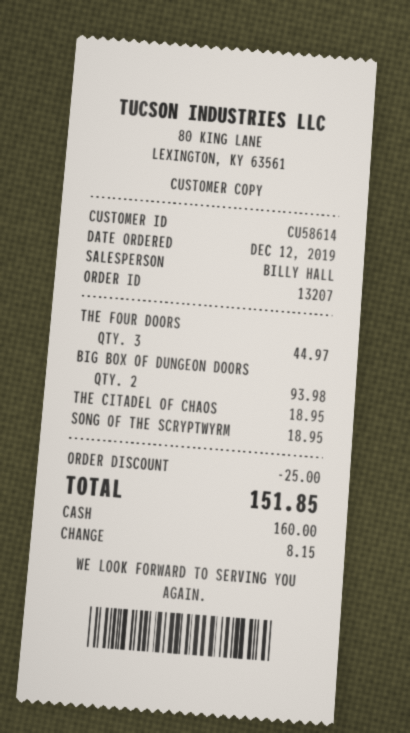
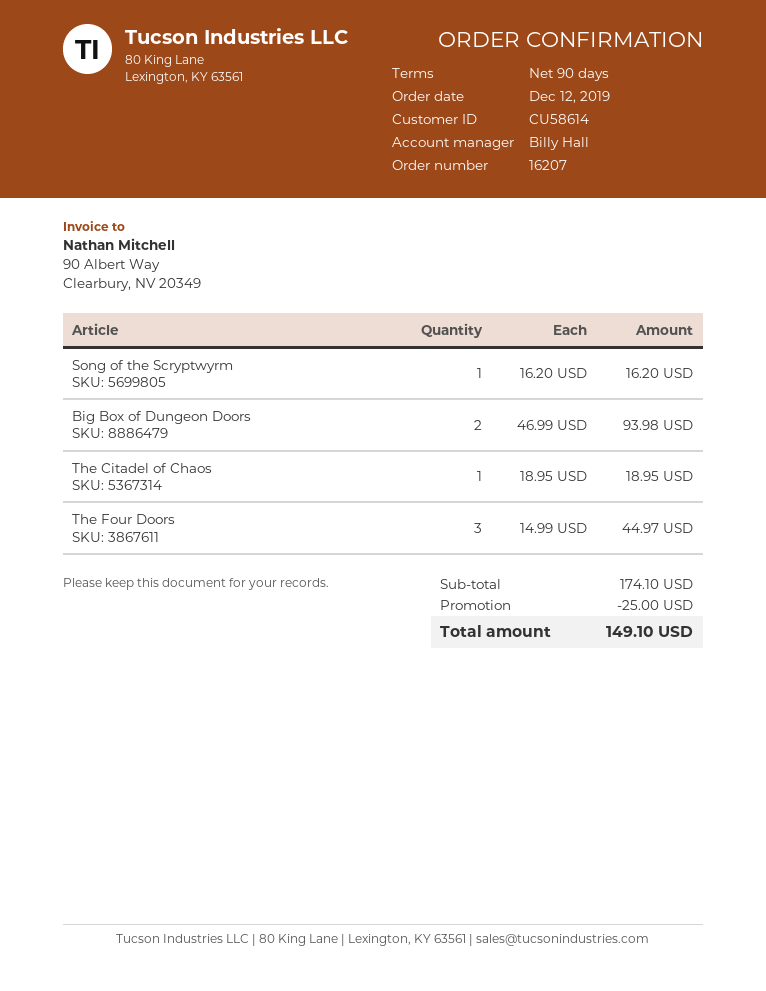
order number: 13207 -> 16207
SONG OF THE SCRYPTWYRM: 1 for 18.95 -> 1 for 16.20
total: 151.85 -> 149.10

